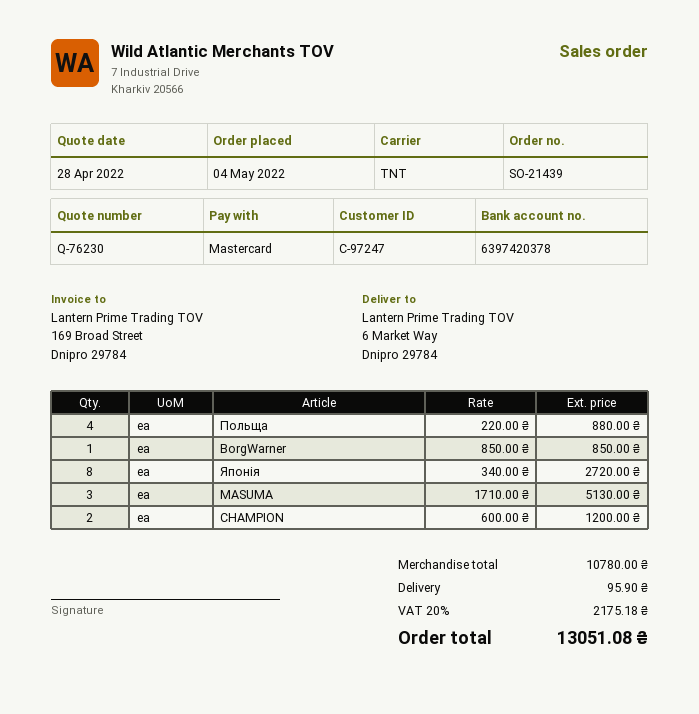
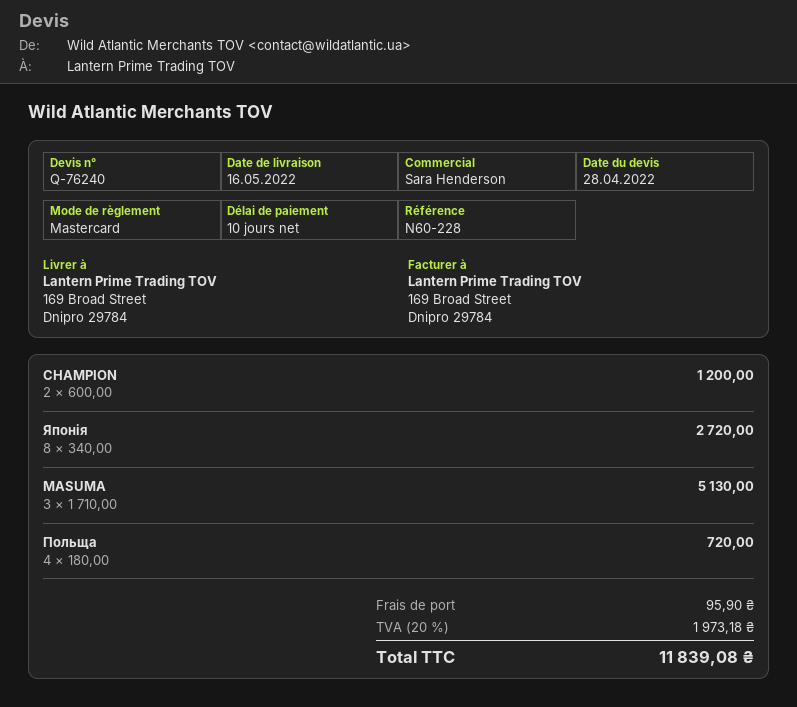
quote number: Q-76230 -> Q-76240
ship to: 6 Market Way, Dnipro 29784 -> 169 Broad Street, Dnipro 29784
Польща: 4 x 220.00 = 880.00 -> 4 x 180.00 = 720.00
BorgWarner: 1 x 850.00 = 850.00 -> none
tax: 20% = 2175.18 -> 20% = 1973.18
total: 13051.08 -> 11839.08

